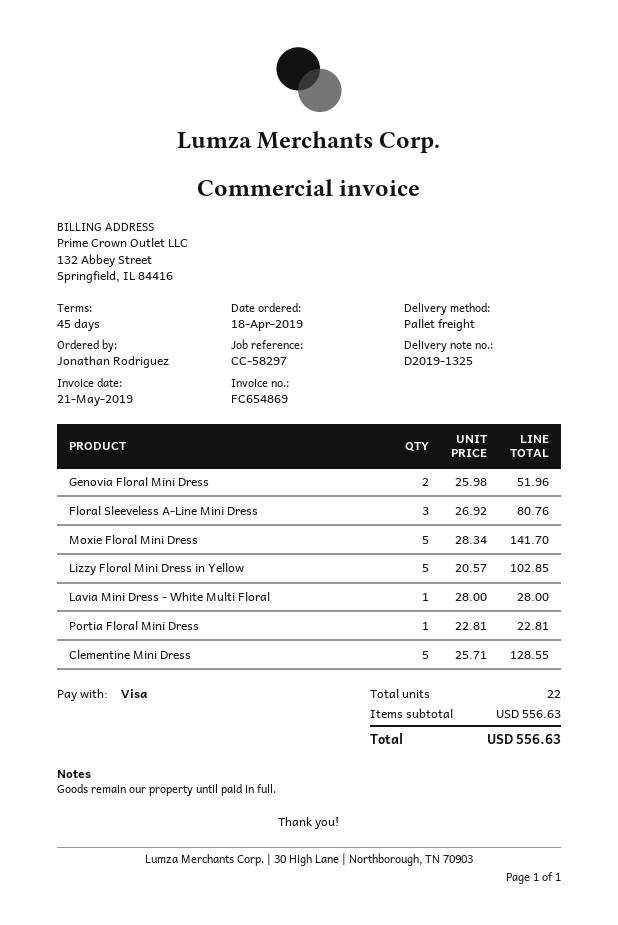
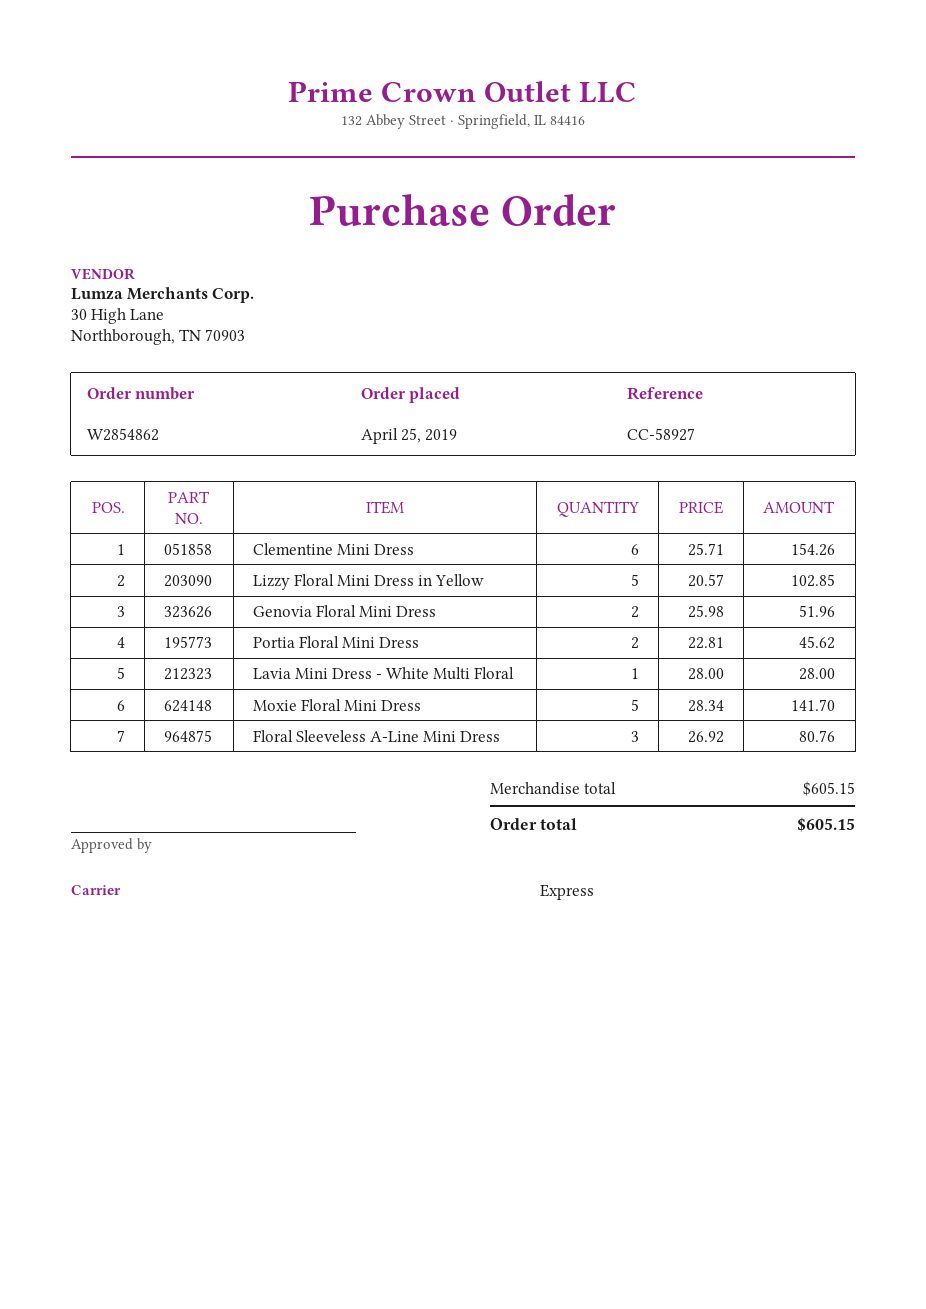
order date: 2019-04-18 -> 2019-04-25
reference: CC-58297 -> CC-58927
shipping method: pallet freight -> express
Portia Floral Mini Dress: 1 x 22.81 = 22.81 -> 2 x 22.81 = 45.62
Clementine Mini Dress: 5 x 25.71 = 128.55 -> 6 x 25.71 = 154.26
subtotal: 556.63 -> 605.15
total: 556.63 -> 605.15

